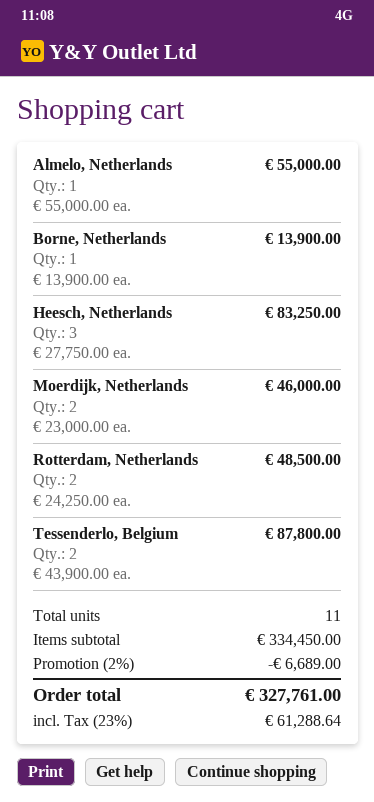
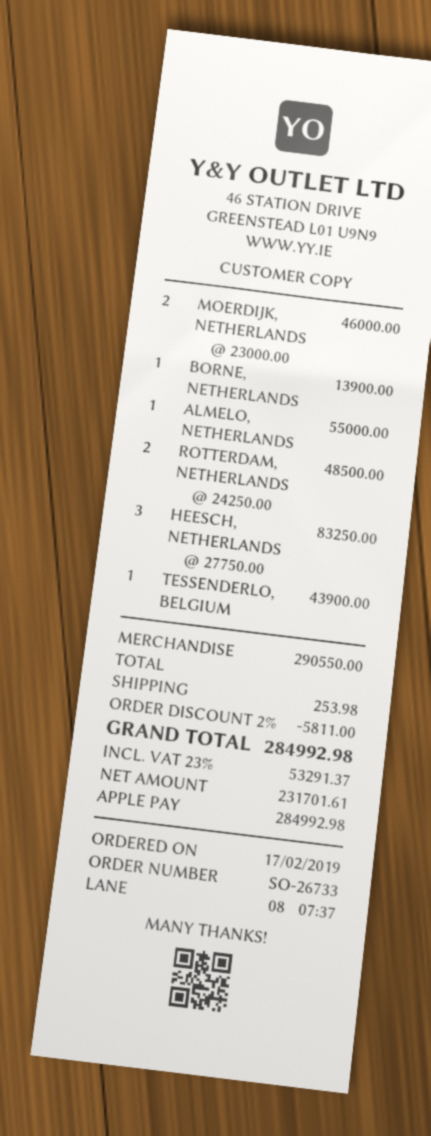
Tessenderlo, Belgium: 2 x 43900.00 = 87800.00 -> 1 x 43900.00 = 43900.00
subtotal: 334450.00 -> 290550.00
discount: 2% = 6689.00 -> 2% = 5811.00
shipping: none -> 253.98
tax: 23% = 61288.64 -> 23% = 53291.37
total: 327761.00 -> 284992.98

